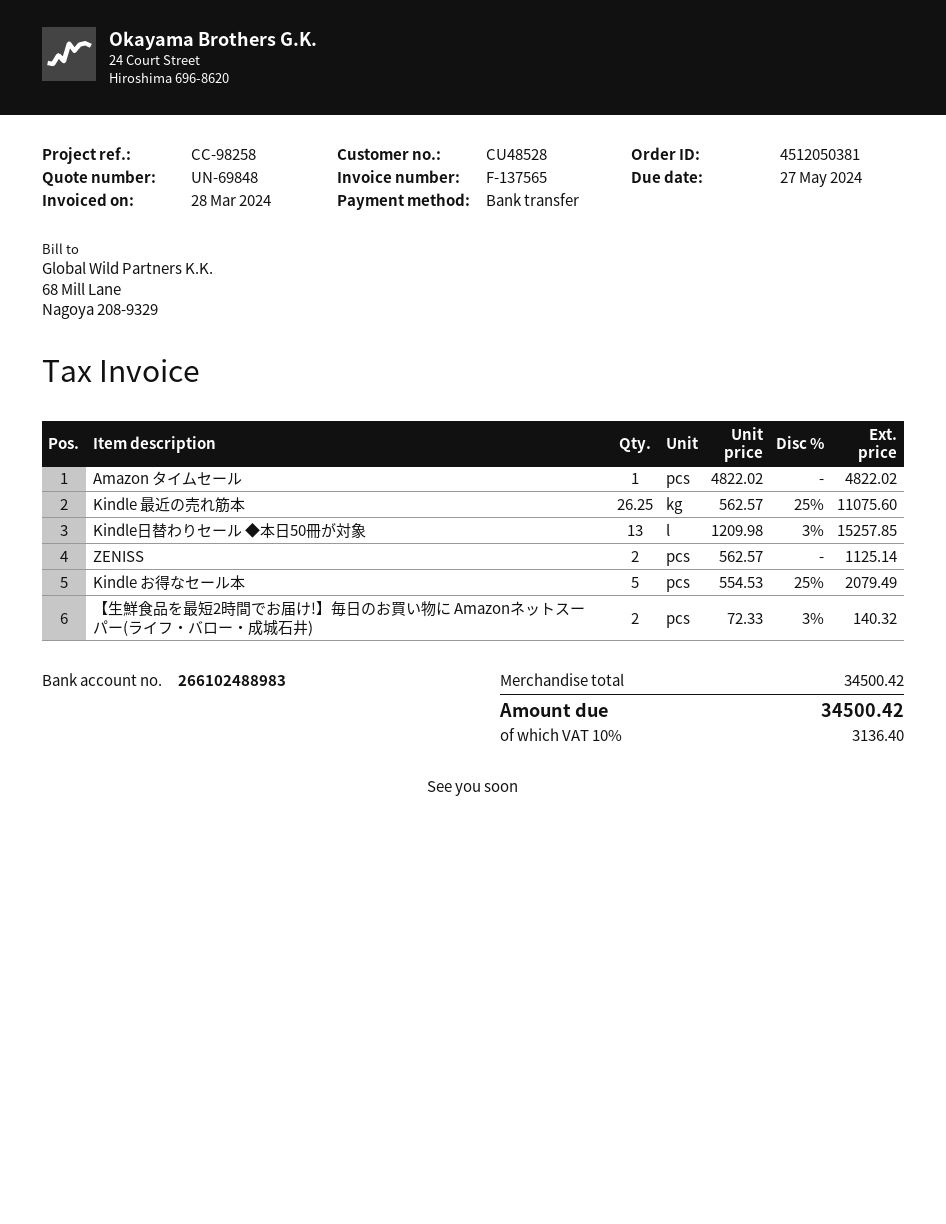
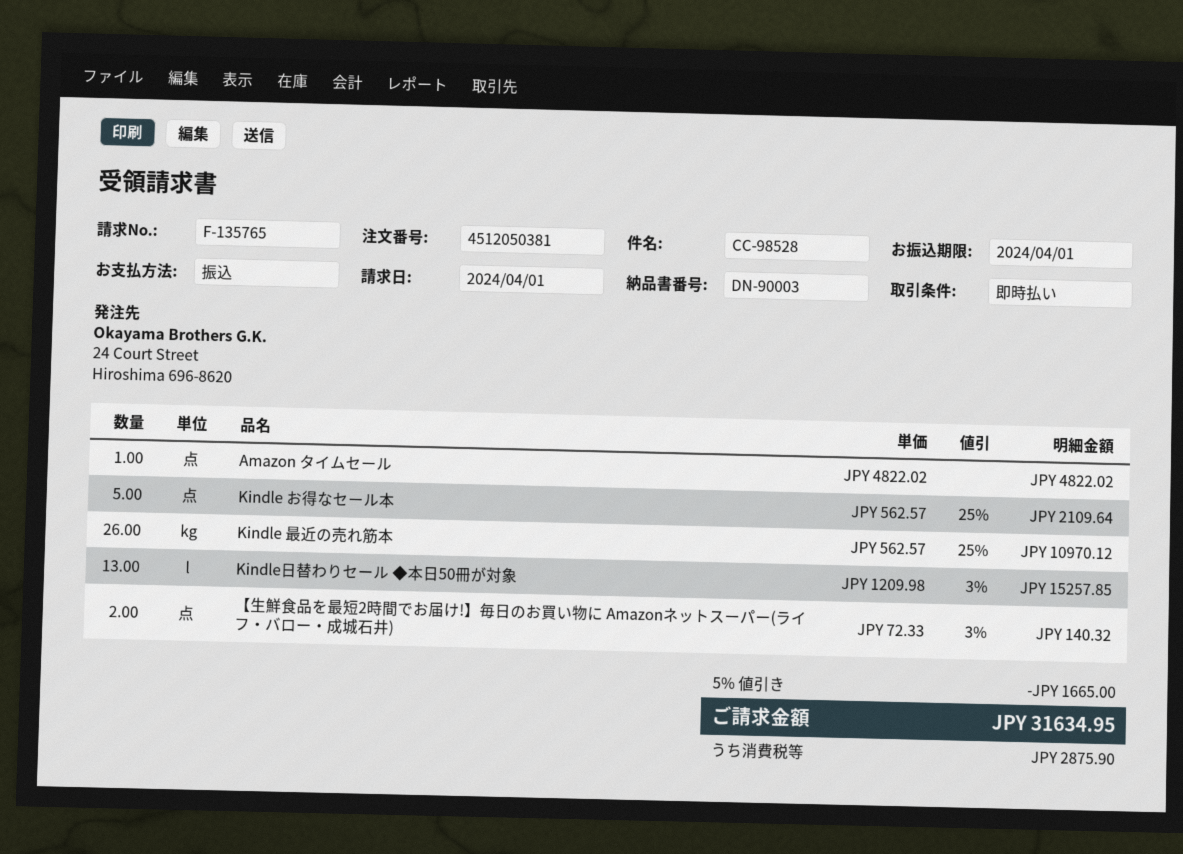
invoice number: F-137565 -> F-135765
invoice date: 2024-03-28 -> 2024-04-01
due date: 2024-05-27 -> 2024-04-01
reference: CC-98258 -> CC-98528
Kindle 最近の売れ筋本: 26.25 x 562.57 - 25% = 11075.60 -> 26 x 562.57 - 25% = 10970.12
ZENISS: 2 x 562.57 = 1125.14 -> none
Kindle お得なセール本: 5 x 554.53 - 25% = 2079.49 -> 5 x 562.57 - 25% = 2109.64
discount: none -> 5% = 1665.00
tax: 3136.40 -> 2875.90
total: 34500.42 -> 31634.95

